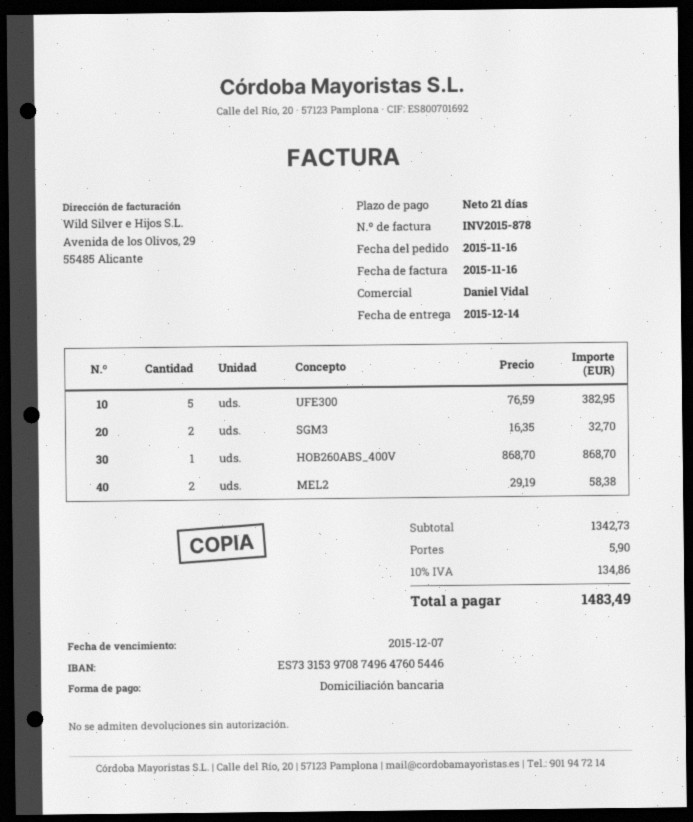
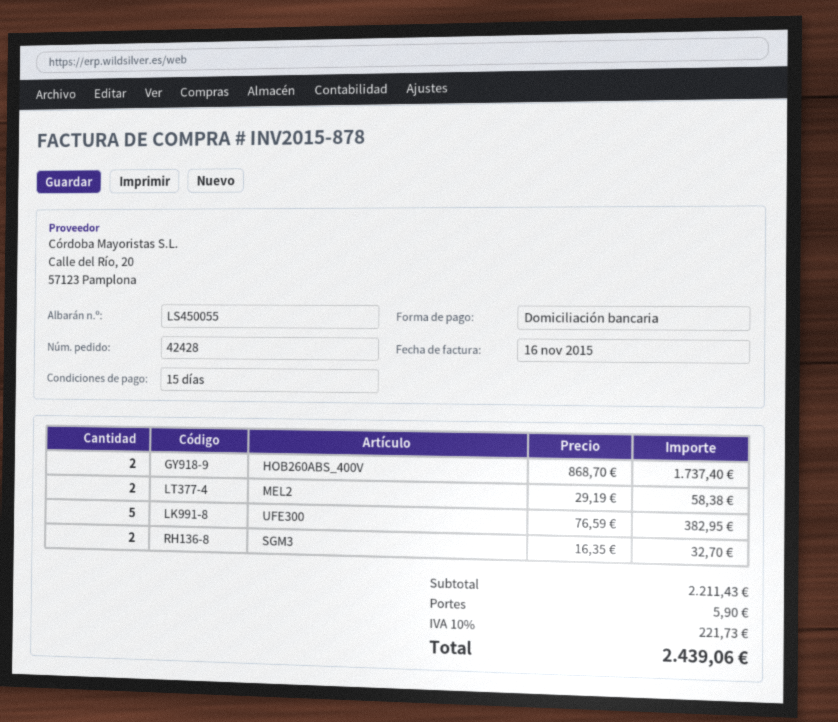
payment terms: 21 days -> 15 days
HOB260ABS_400V: 1 x 868.70 = 868.70 -> 2 x 868.70 = 1737.40
subtotal: 1342.73 -> 2211.43
tax: 10% = 134.86 -> 10% = 221.73
total: 1483.49 -> 2439.06

